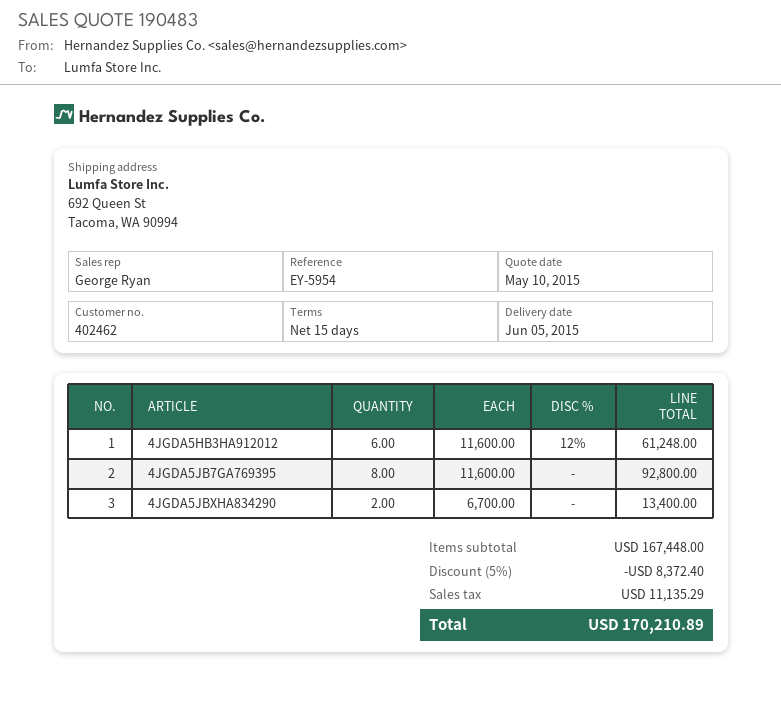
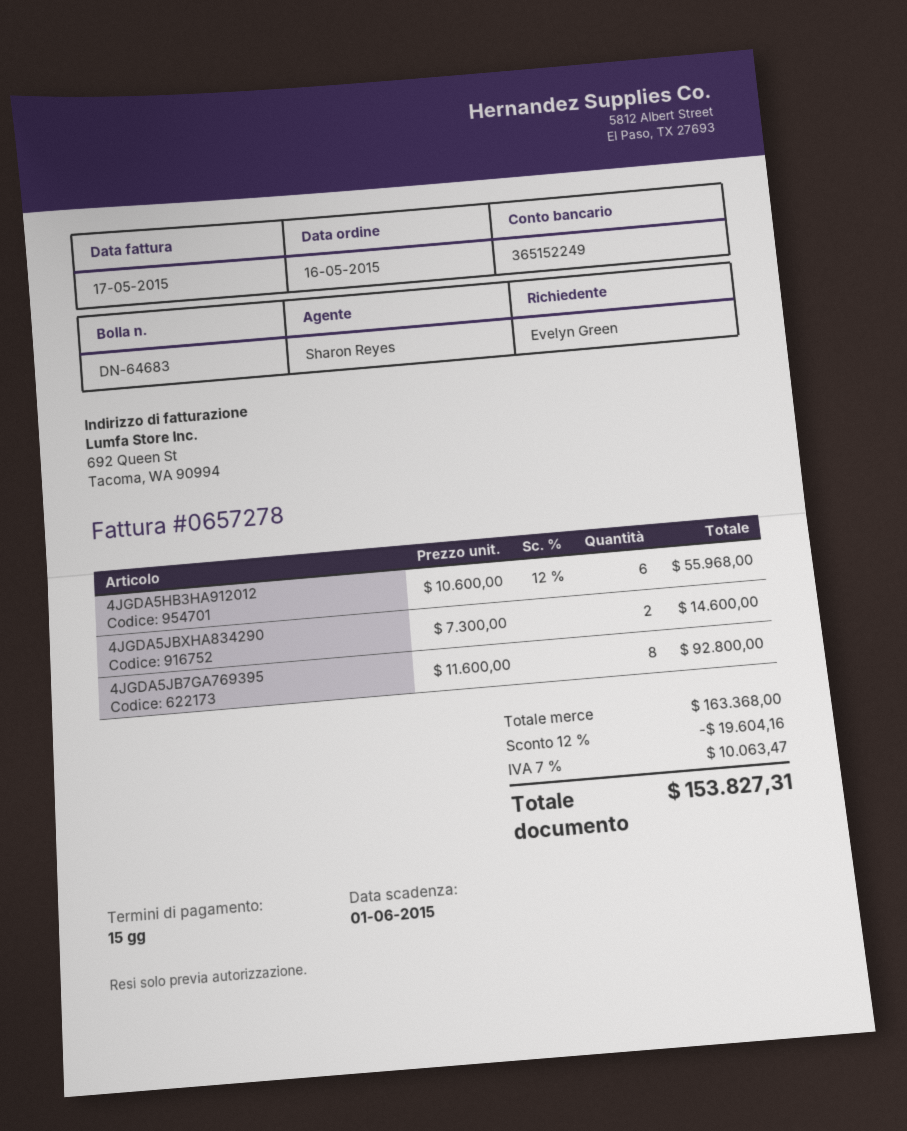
sales rep: George Ryan -> Sharon Reyes
4JGDA5HB3HA912012: 6 x 11600.00 - 12% = 61248.00 -> 6 x 10600.00 - 12% = 55968.00
4JGDA5JBXHA834290: 2 x 6700.00 = 13400.00 -> 2 x 7300.00 = 14600.00
subtotal: 167448.00 -> 163368.00
discount: 5% = 8372.40 -> 12% = 19604.16
tax: 11135.29 -> 10063.47
total: 170210.89 -> 153827.31

